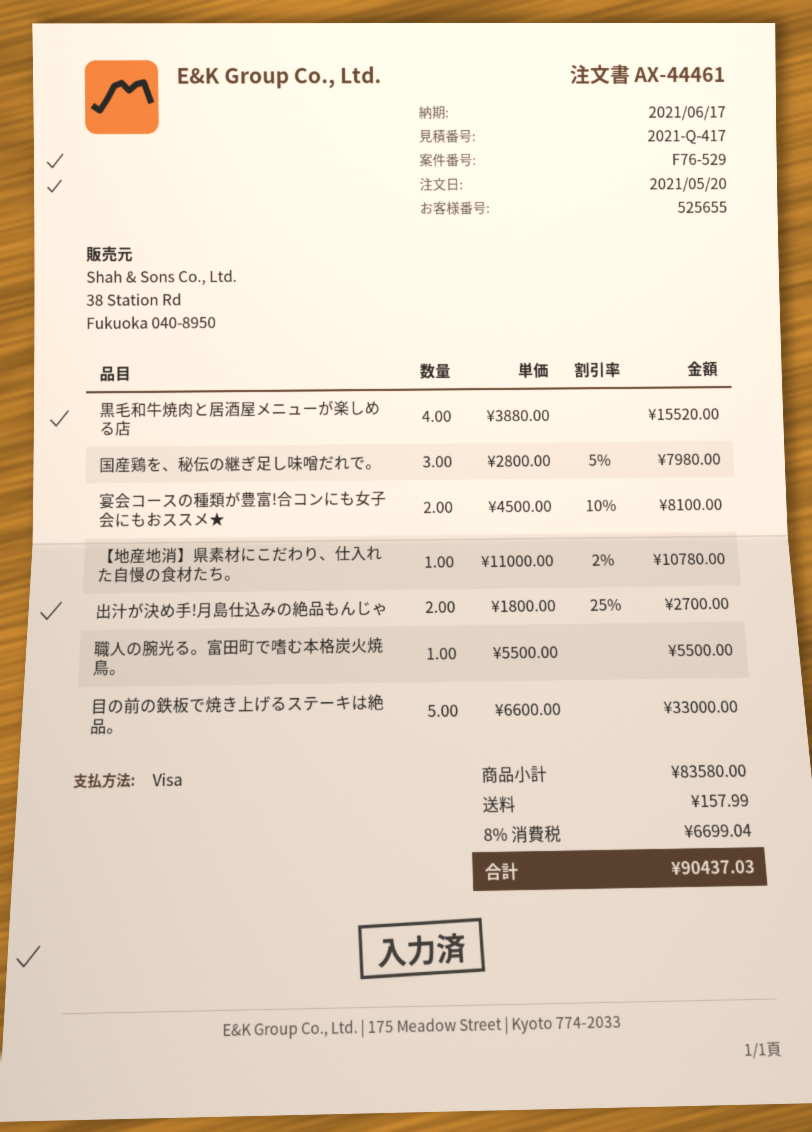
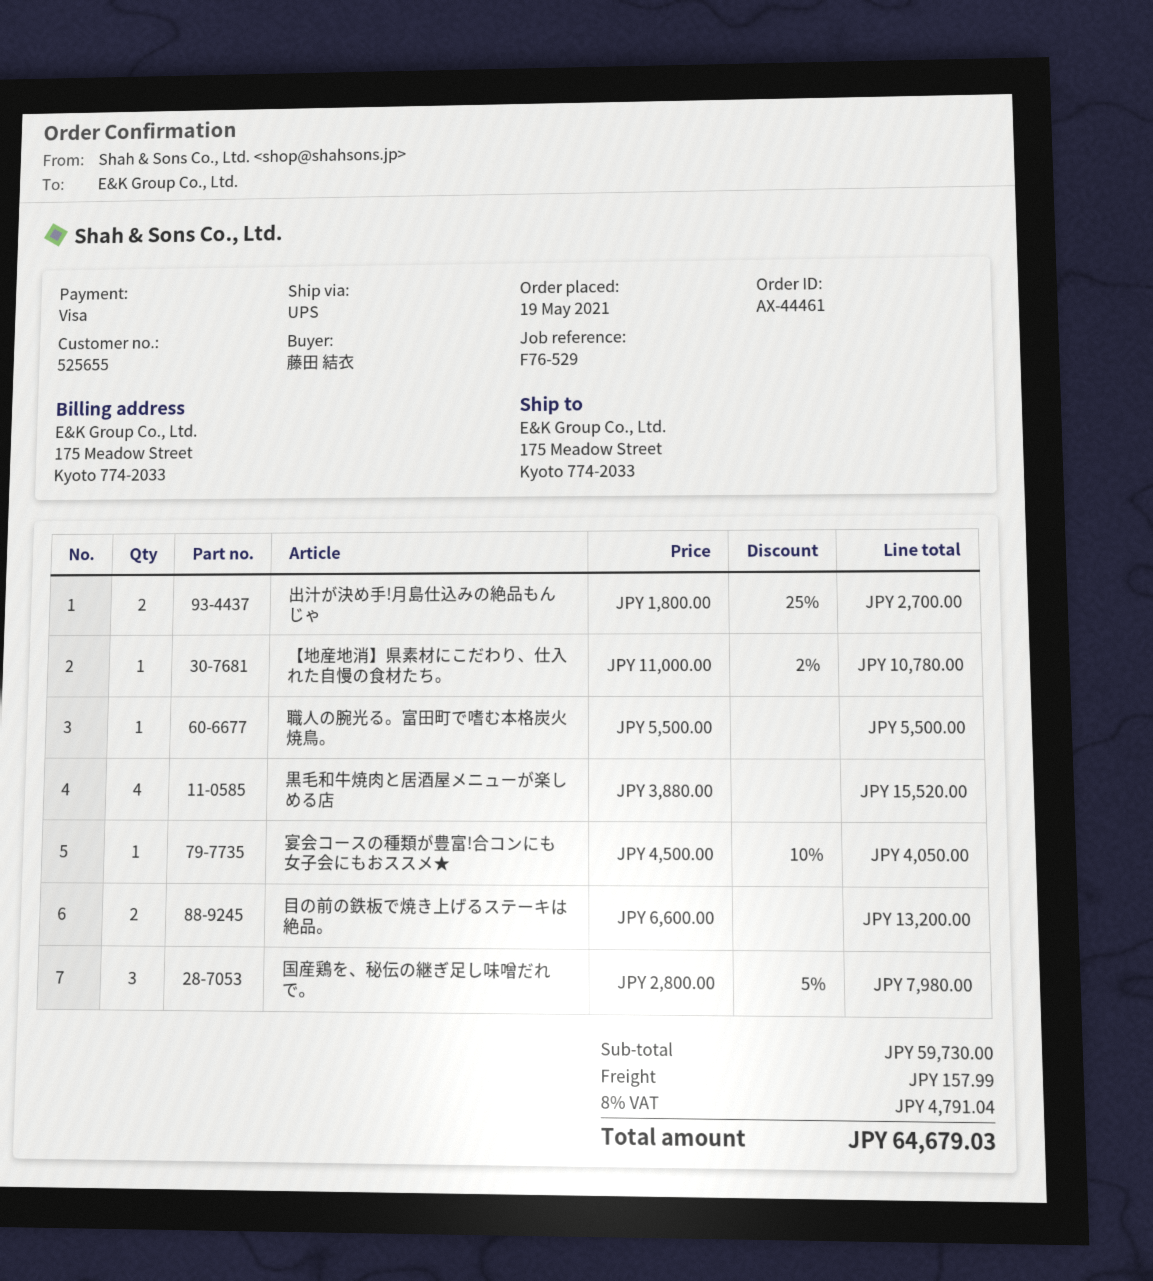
order date: 2021-05-20 -> 2021-05-19
宴会コースの種類が豊富!合コンにも女子会にもおススメ★: 2 x 4500.00 - 10% = 8100.00 -> 1 x 4500.00 - 10% = 4050.00
目の前の鉄板で焼き上げるステーキは絶品。: 5 x 6600.00 = 33000.00 -> 2 x 6600.00 = 13200.00
subtotal: 83580.00 -> 59730.00
tax: 8% = 6699.04 -> 8% = 4791.04
total: 90437.03 -> 64679.03

